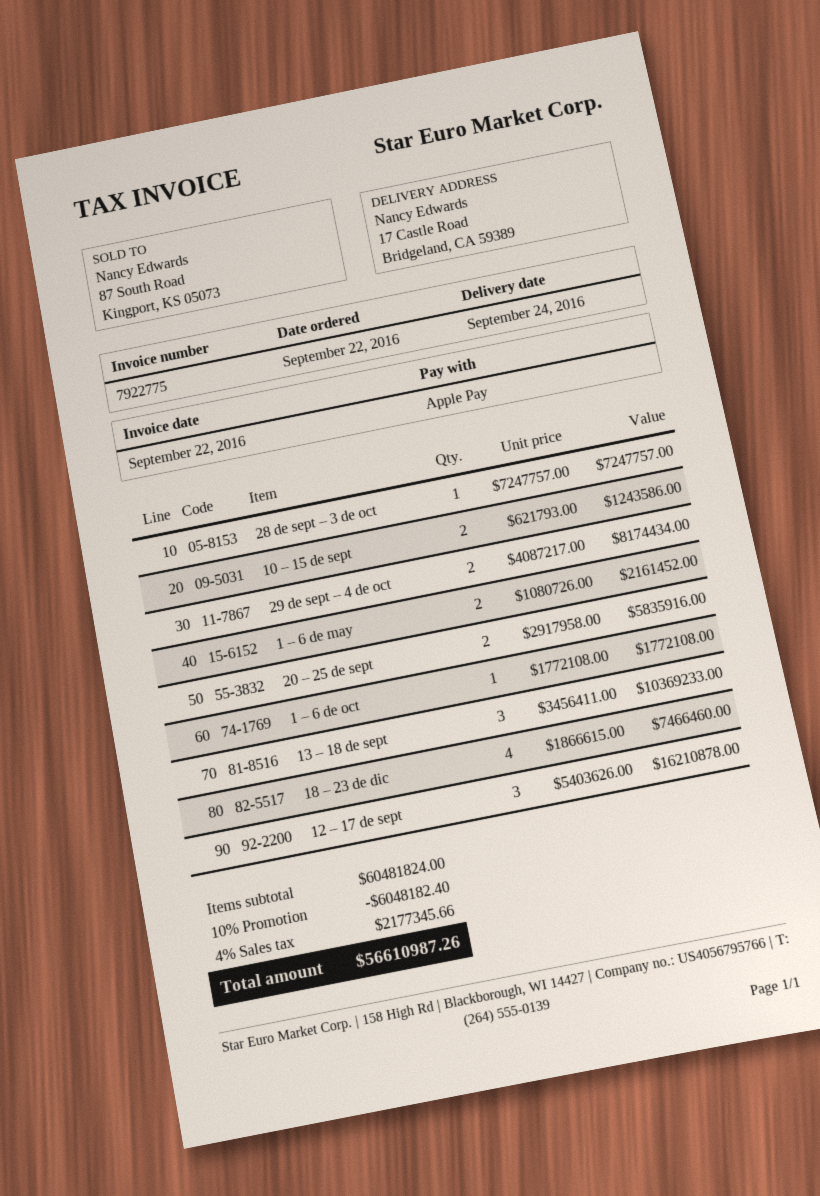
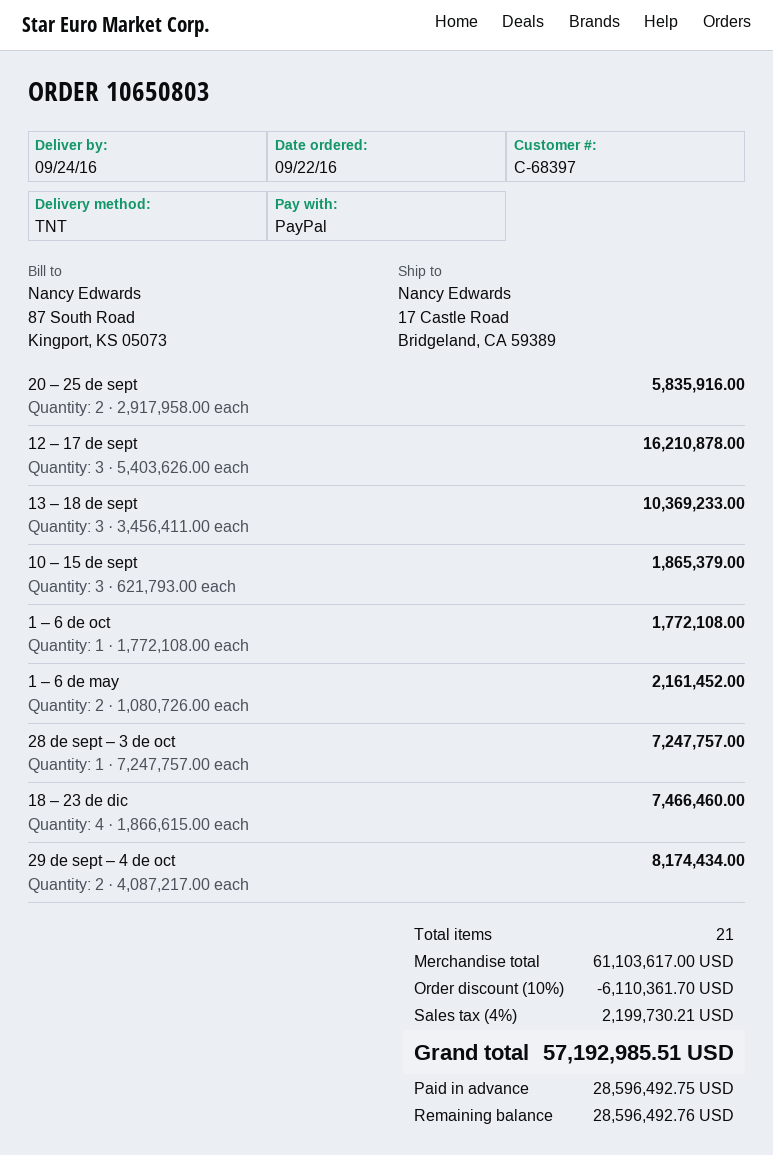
payment method: Apple Pay -> PayPal
10 – 15 de sept: 2 x 621793.00 = 1243586.00 -> 3 x 621793.00 = 1865379.00
subtotal: 60481824.00 -> 61103617.00
discount: 10% = 6048182.40 -> 10% = 6110361.70
tax: 4% = 2177345.66 -> 4% = 2199730.21
total: 56610987.26 -> 57192985.51

